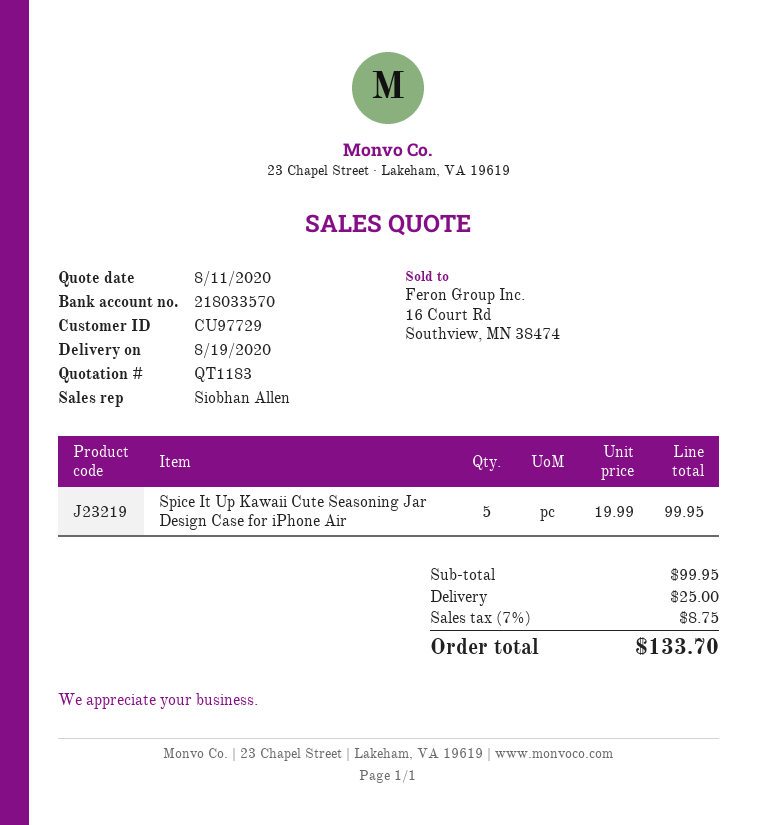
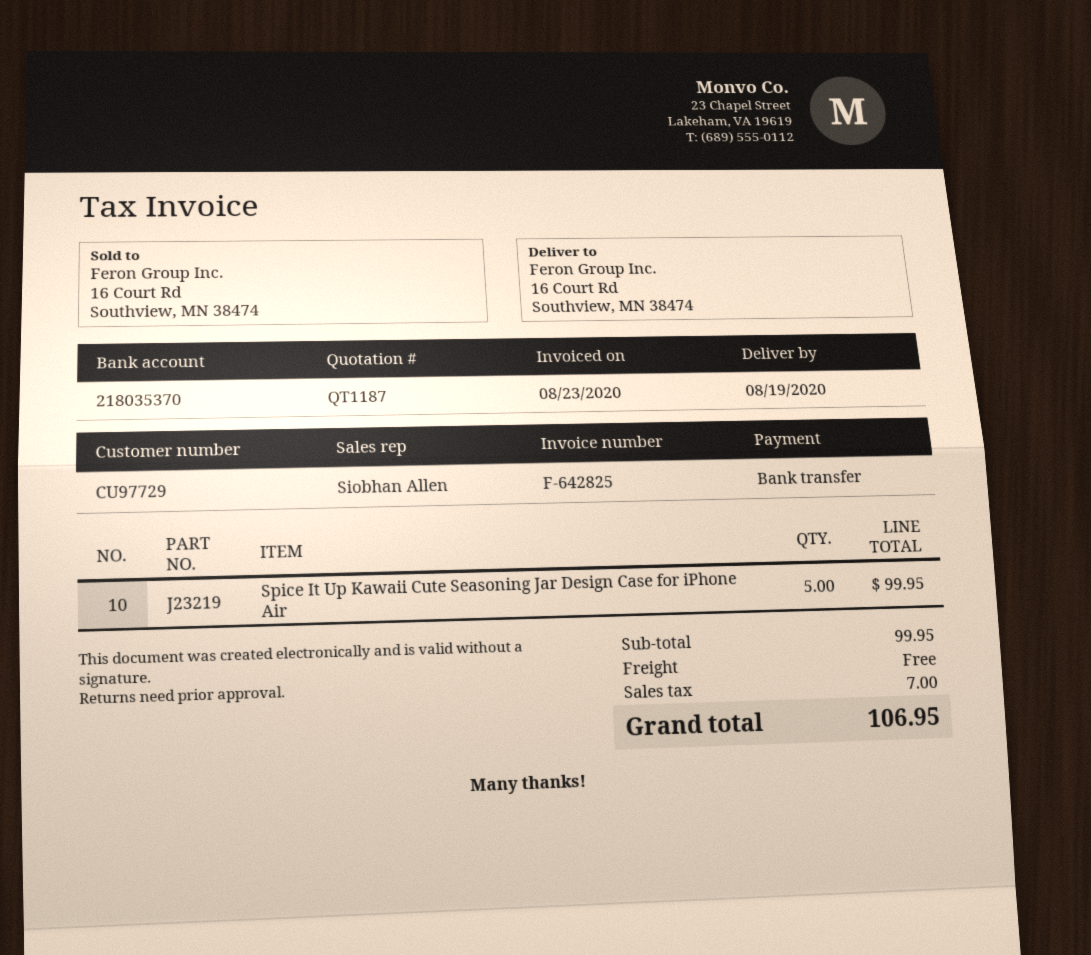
quote number: QT1183 -> QT1187
bank account: 218033570 -> 218035370
shipping: 25.00 -> 0.00
tax: 8.75 -> 7.00
total: 133.70 -> 106.95

